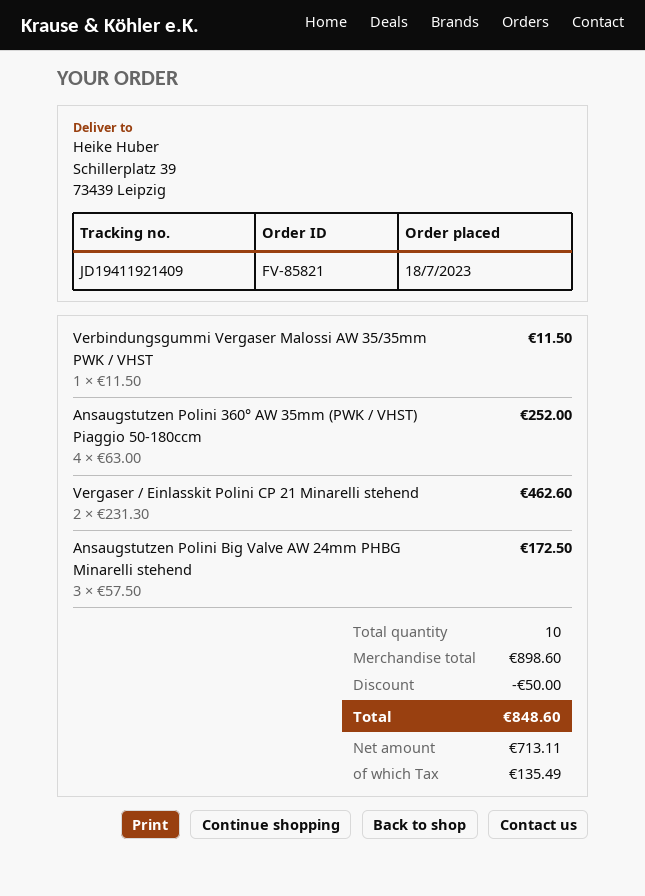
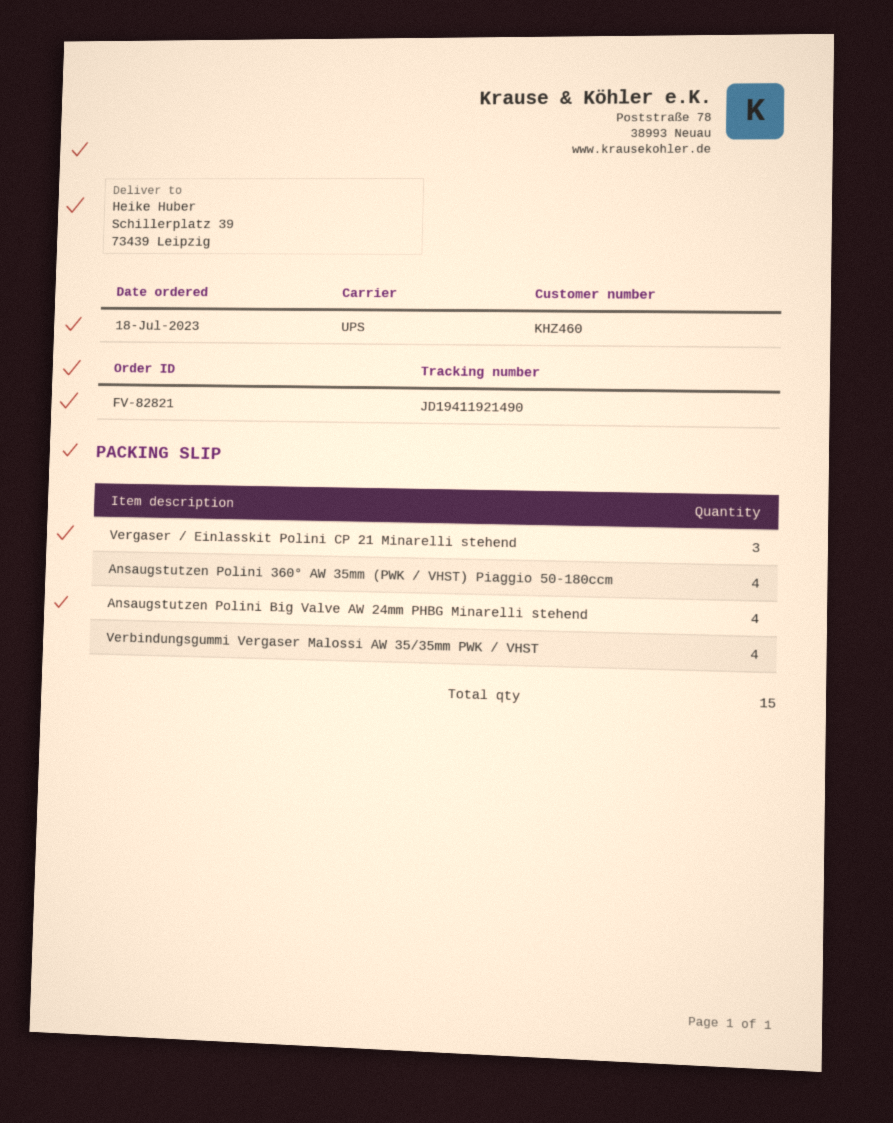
order number: FV-85821 -> FV-82821
tracking number: JD19411921409 -> JD19411921490
Verbindungsgummi Vergaser Malossi AW 35/35mm PWK / VHST: 1 -> 4
Vergaser / Einlasskit Polini CP 21 Minarelli stehend: 2 -> 3
Ansaugstutzen Polini Big Valve AW 24mm PHBG Minarelli stehend: 3 -> 4
total quantity: 10 -> 15

